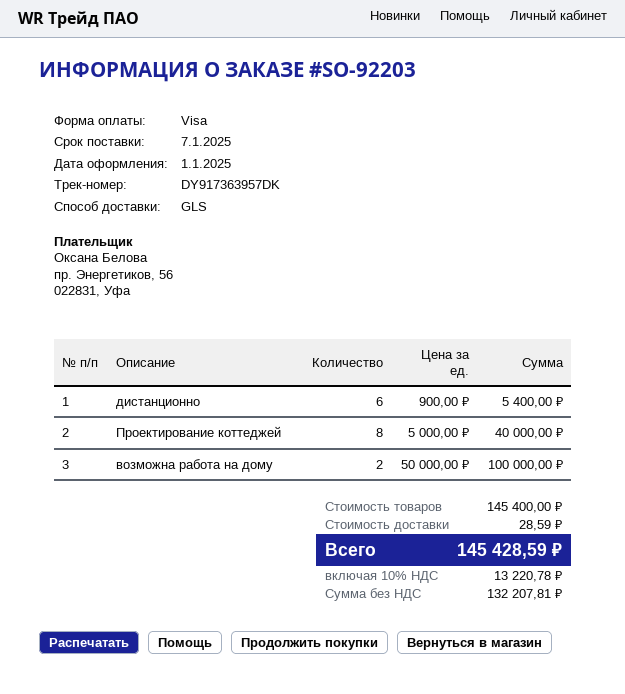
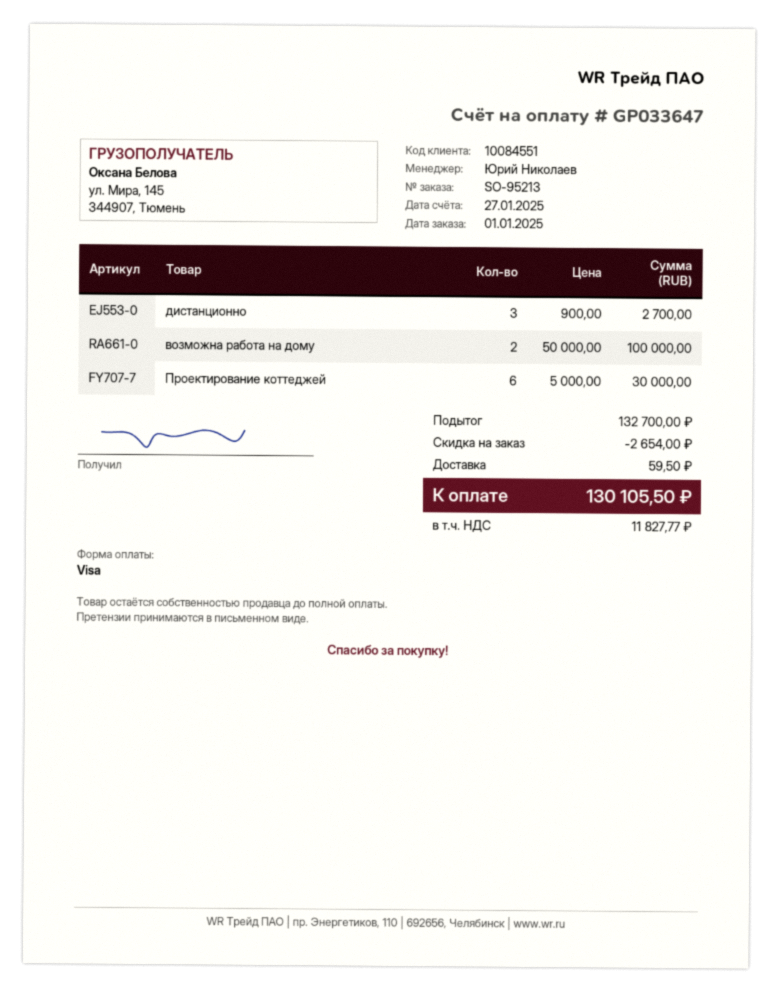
order number: SO-92203 -> SO-95213
дистанционно: 6 x 900.00 = 5400.00 -> 3 x 900.00 = 2700.00
Проектирование коттеджей: 8 x 5000.00 = 40000.00 -> 6 x 5000.00 = 30000.00
subtotal: 145400.00 -> 132700.00
discount: none -> 2654.00
shipping: 28.59 -> 59.50
tax: 13220.78 -> 11827.77
total: 145428.59 -> 130105.50

